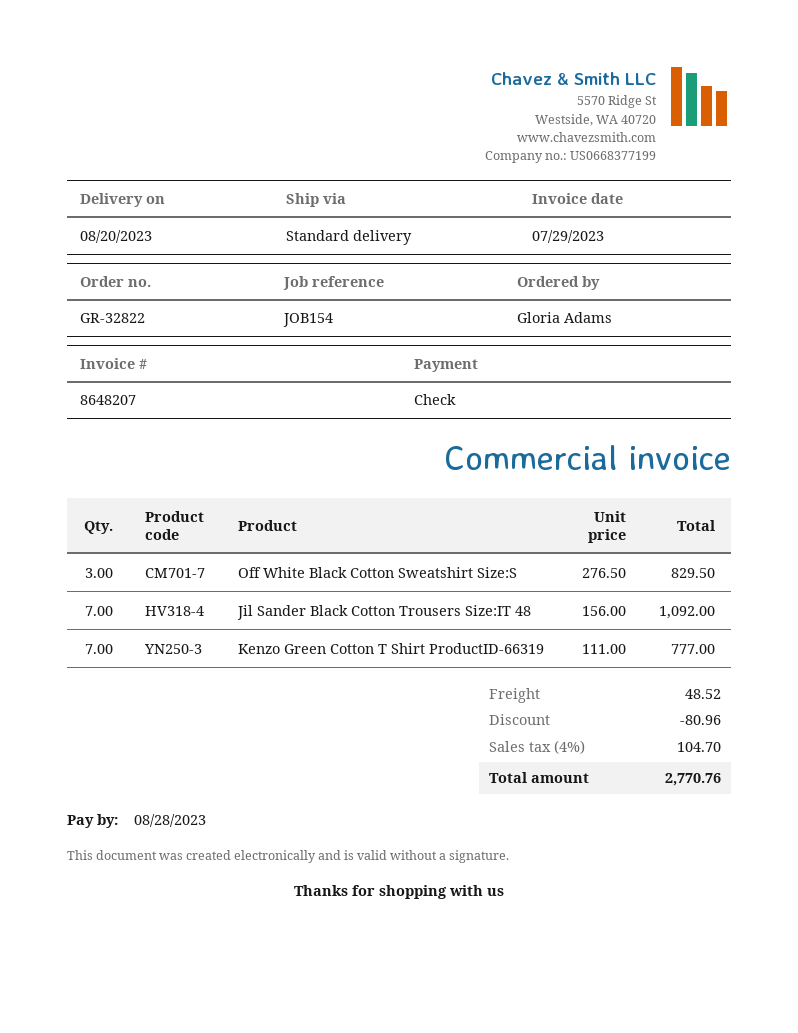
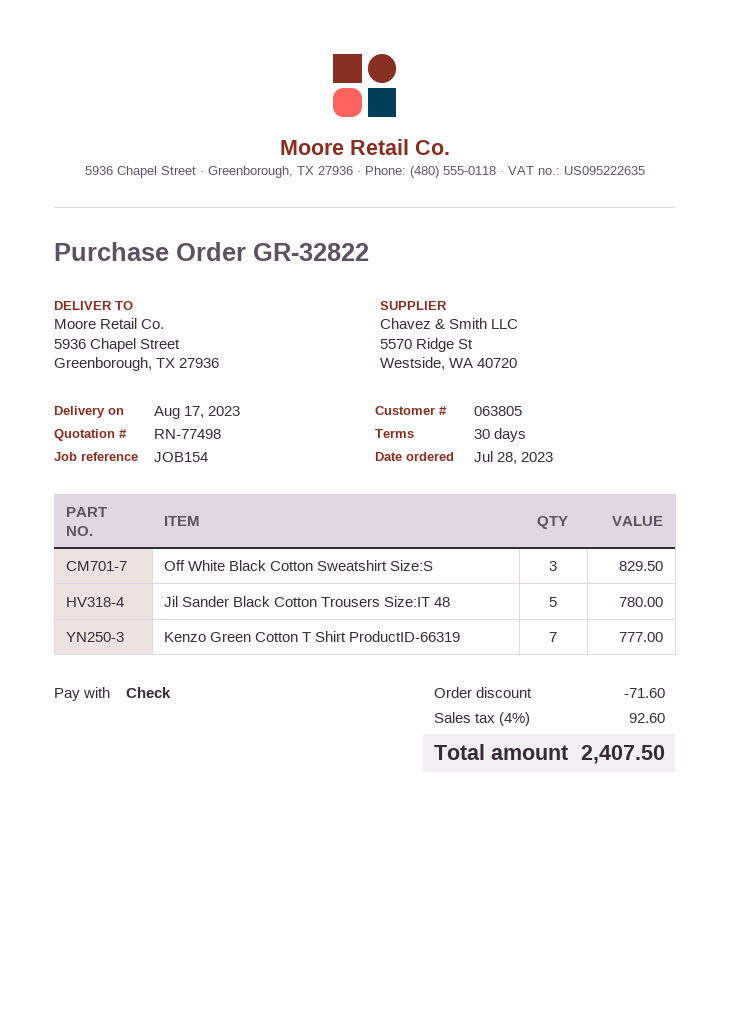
delivery date: 2023-08-20 -> 2023-08-17
Jil Sander Black Cotton Trousers Size:IT 48: 7 for 1092.00 -> 5 for 780.00
discount: 80.96 -> 71.60
shipping: 48.52 -> none
tax: 4% = 104.70 -> 4% = 92.60
total: 2770.76 -> 2407.50

